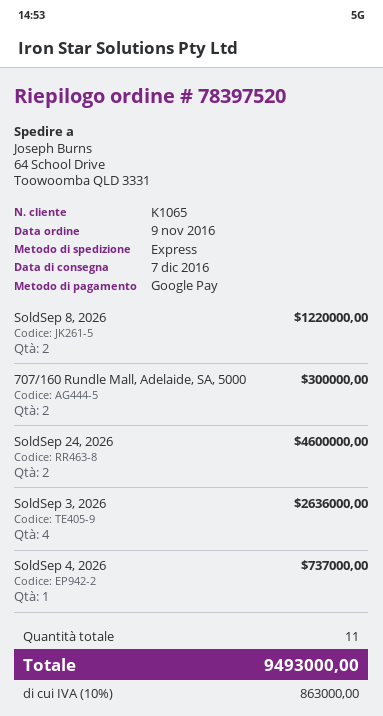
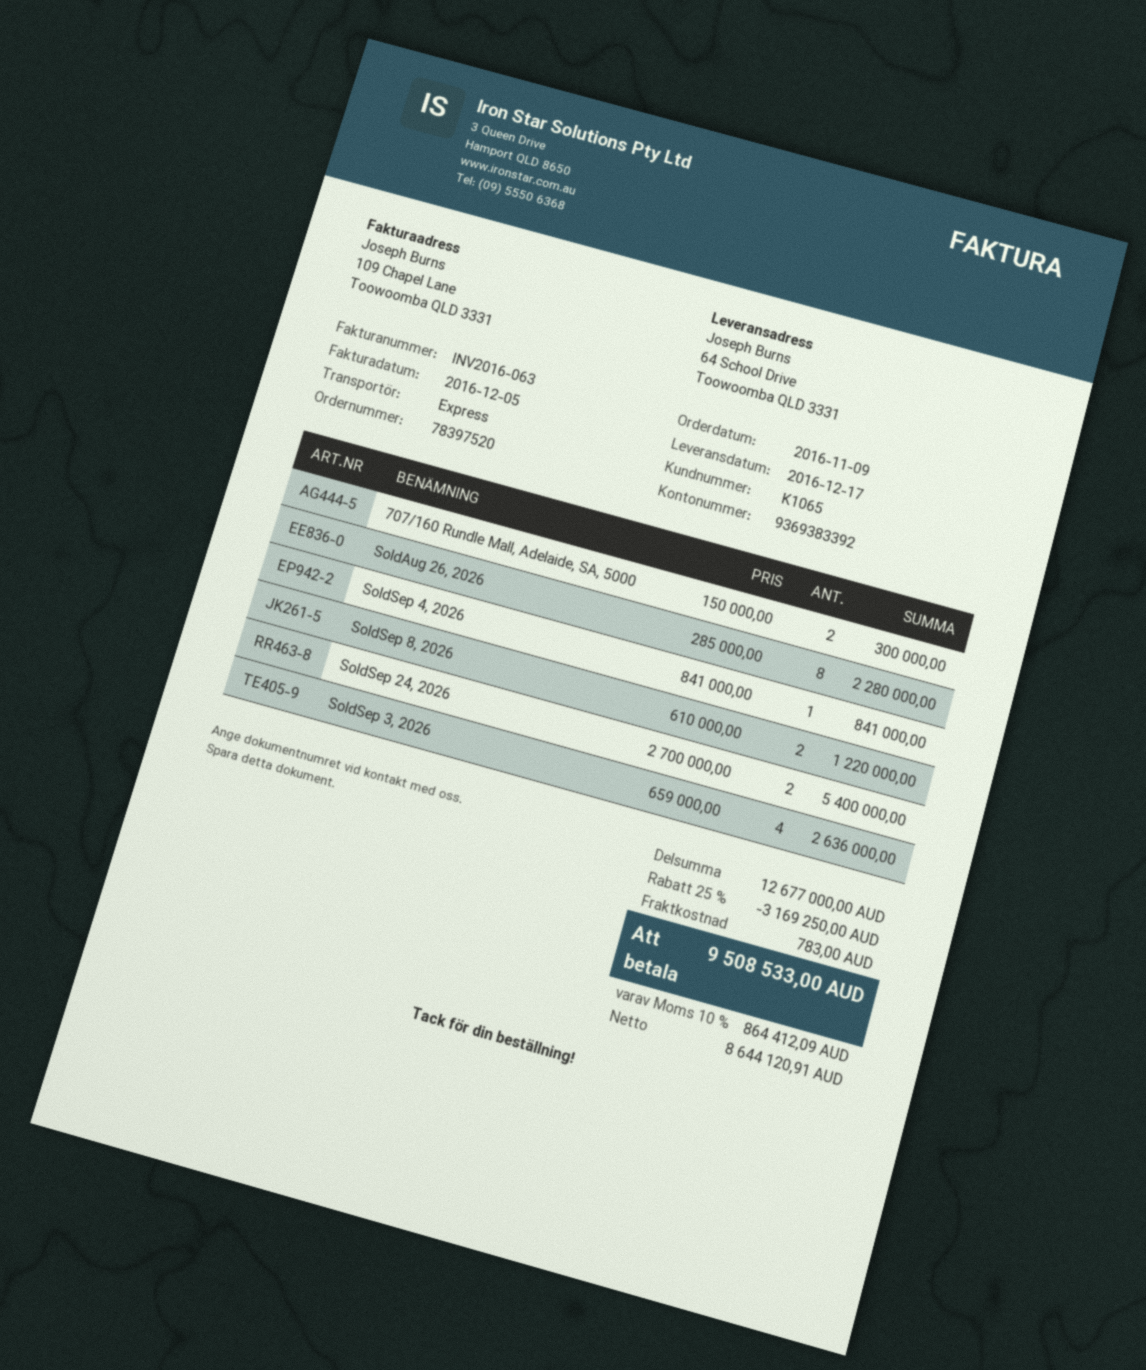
delivery date: 2016-12-07 -> 2016-12-17
SoldSep 24, 2026: 2 for 4600000.00 -> 2 for 5400000.00
SoldSep 4, 2026: 1 for 737000.00 -> 1 for 841000.00
SoldAug 26, 2026: none -> 8 for 2280000.00
discount: none -> 25% = 3169250.00
shipping: none -> 783.00
tax: 10% = 863000.00 -> 10% = 864412.09
total: 9493000.00 -> 9508533.00

